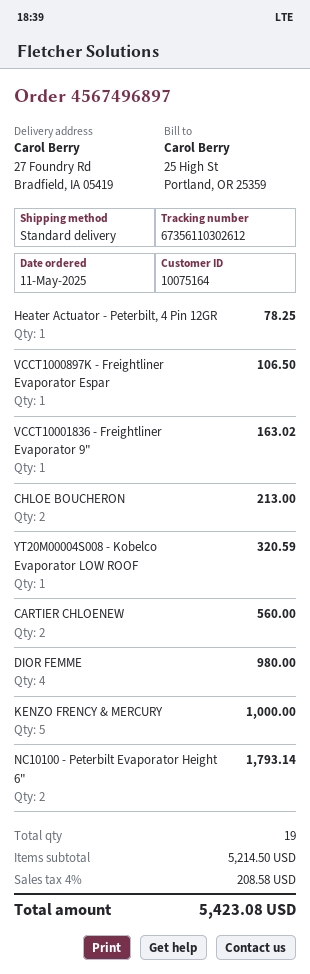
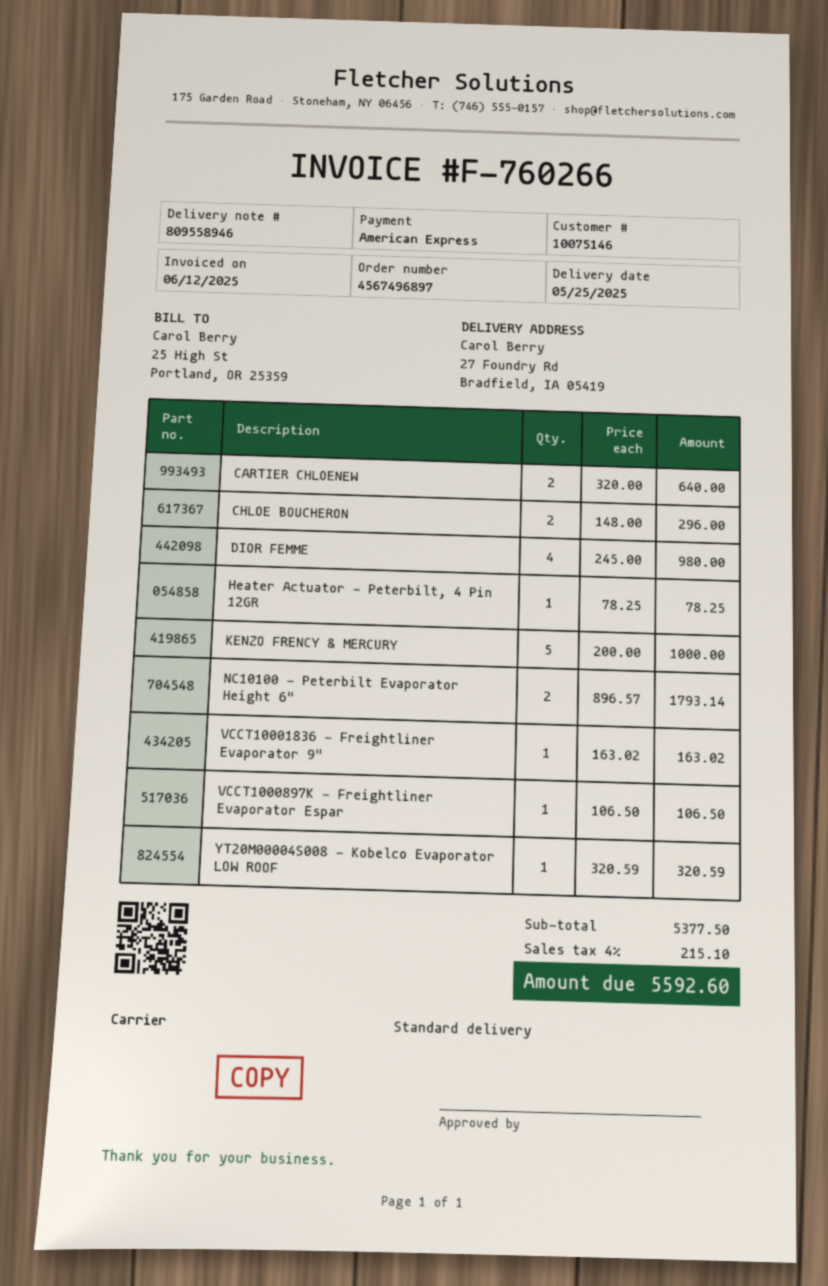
customer number: 10075164 -> 10075146
CHLOE BOUCHERON: 2 for 213.00 -> 2 for 296.00
CARTIER CHLOENEW: 2 for 560.00 -> 2 for 640.00
subtotal: 5214.50 -> 5377.50
tax: 4% = 208.58 -> 4% = 215.10
total: 5423.08 -> 5592.60

